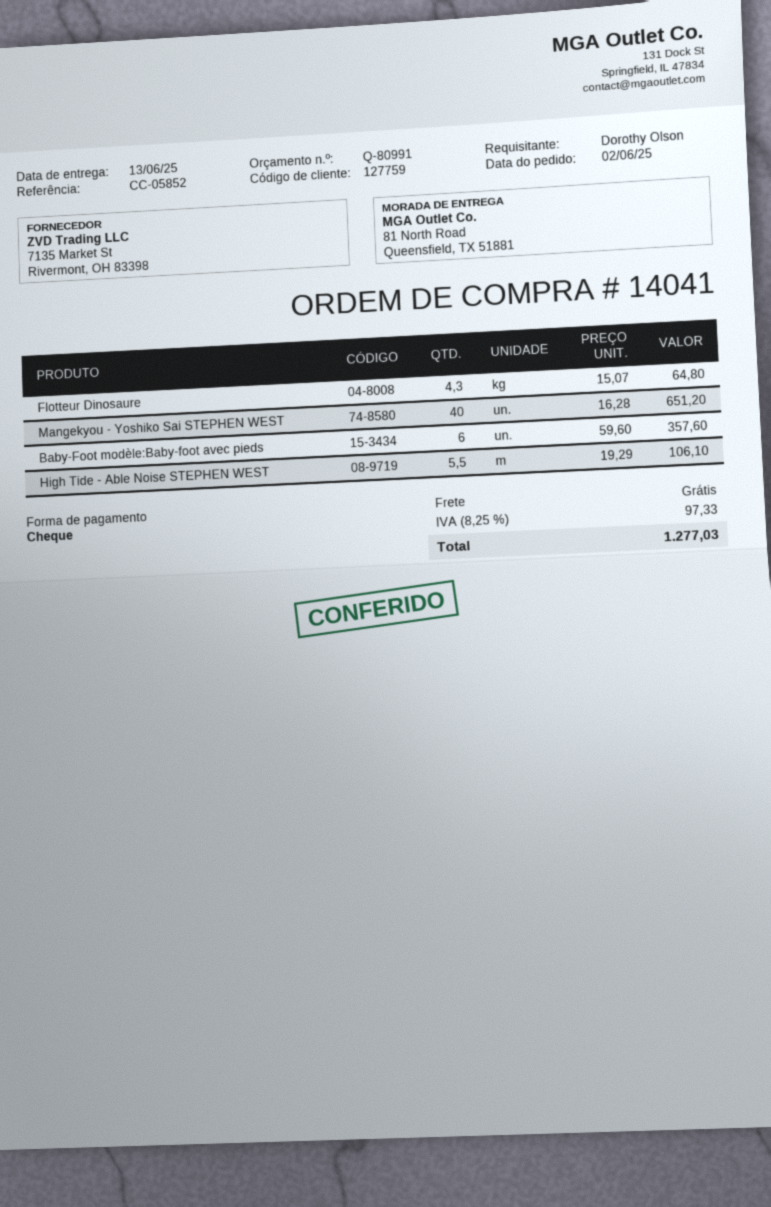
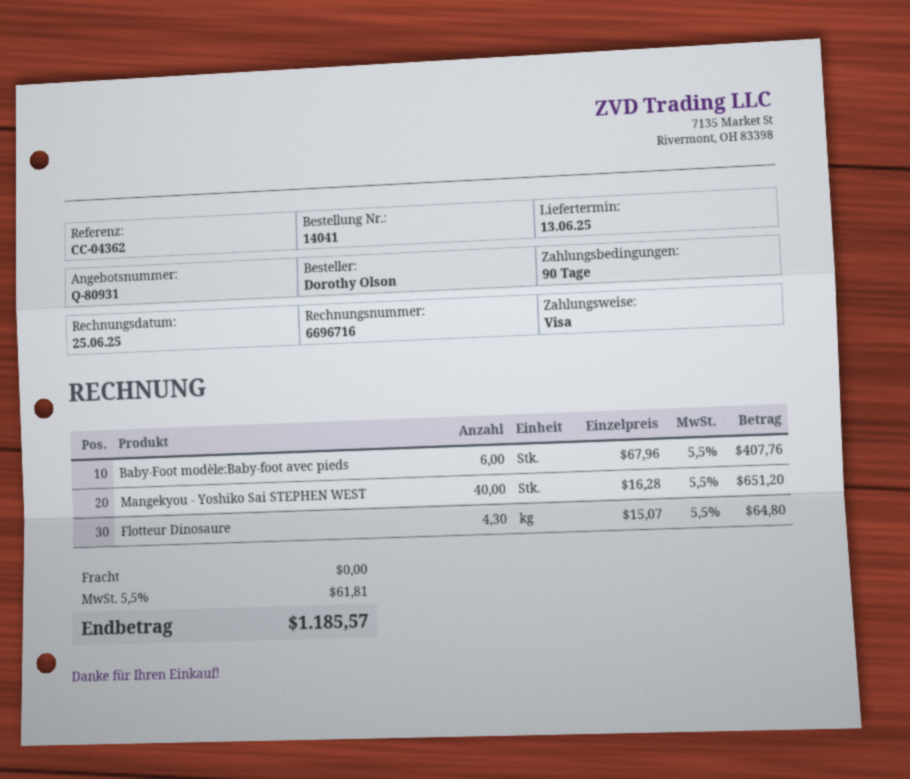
quote number: Q-80991 -> Q-80931
reference: CC-05852 -> CC-04362
payment method: cheque -> Visa
Baby-Foot modèle:Baby-foot avec pieds: 6 x 59.60 = 357.60 -> 6 x 67.96 = 407.76
High Tide - Able Noise STEPHEN WEST: 5.5 x 19.29 = 106.10 -> none
tax: 8.25% = 97.33 -> 5.5% = 61.81
total: 1277.03 -> 1185.57

